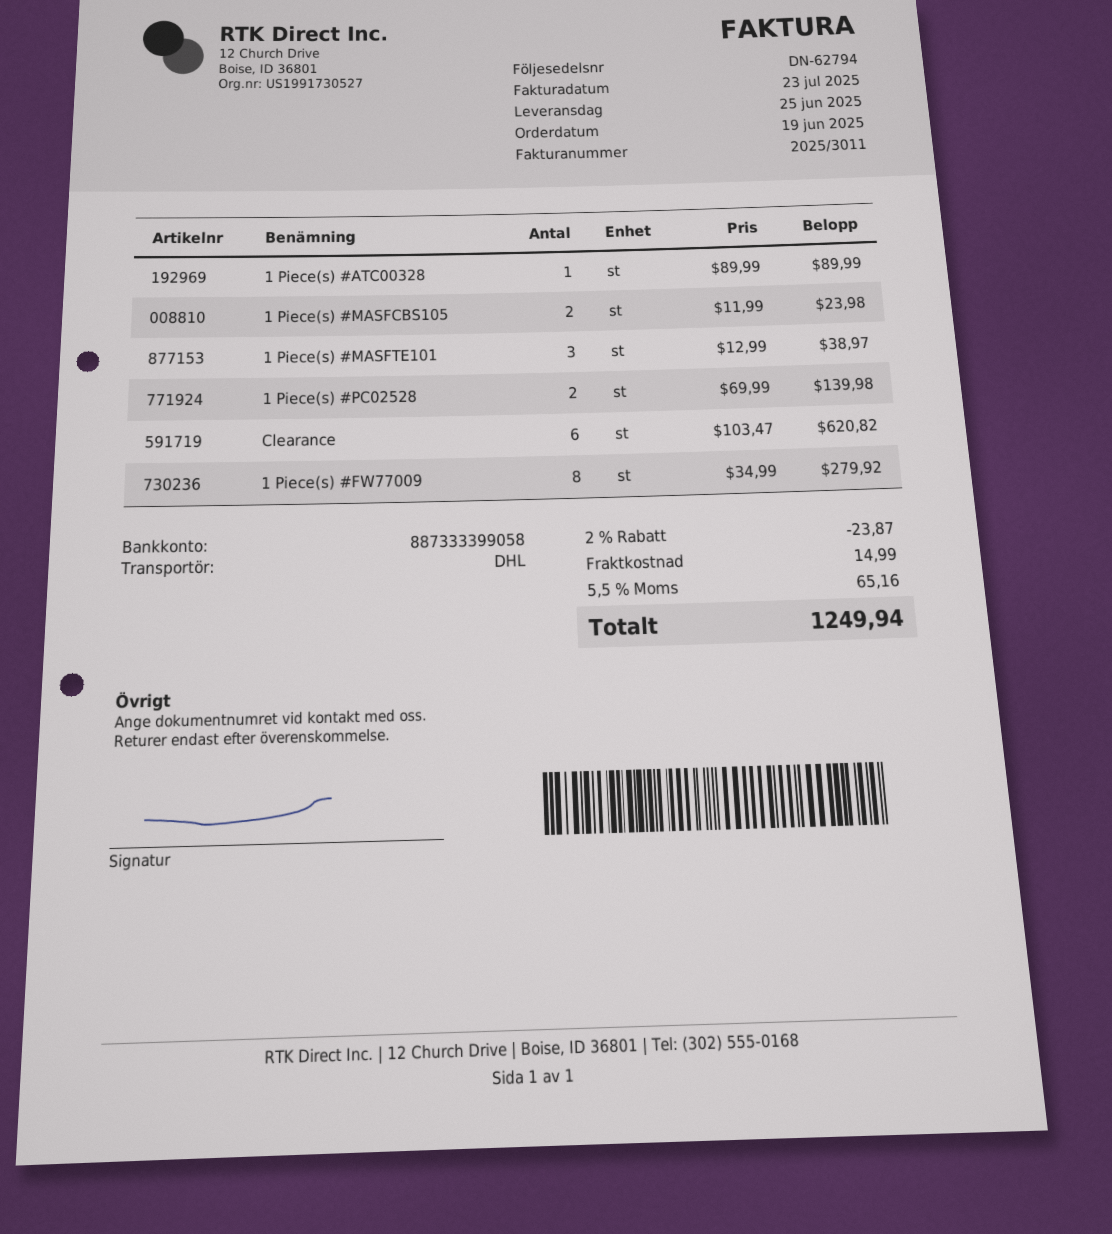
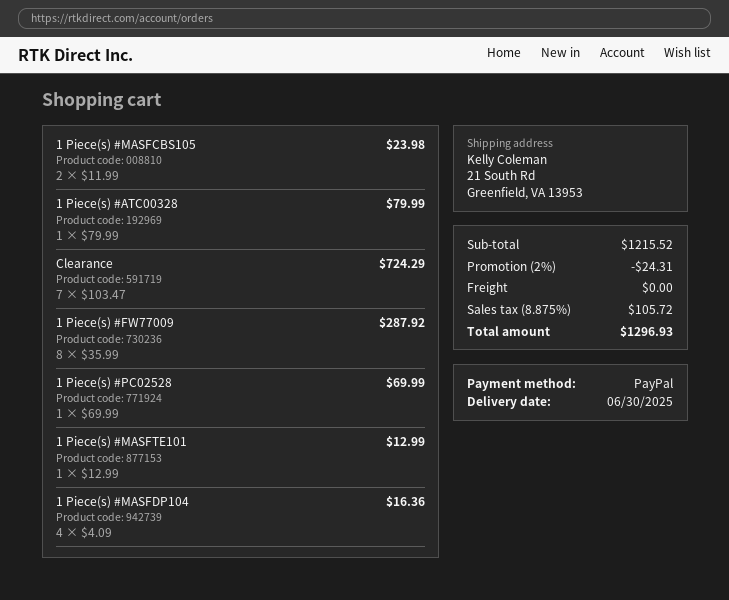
delivery date: 2025-06-25 -> 2025-06-30
1 Piece(s) #ATC00328: 1 x 89.99 = 89.99 -> 1 x 79.99 = 79.99
1 Piece(s) #MASFTE101: 3 x 12.99 = 38.97 -> 1 x 12.99 = 12.99
1 Piece(s) #PC02528: 2 x 69.99 = 139.98 -> 1 x 69.99 = 69.99
Clearance: 6 x 103.47 = 620.82 -> 7 x 103.47 = 724.29
1 Piece(s) #FW77009: 8 x 34.99 = 279.92 -> 8 x 35.99 = 287.92
1 Piece(s) #MASFDP104: none -> 4 x 4.09 = 16.36
discount: 2% = 23.87 -> 2% = 24.31
shipping: 14.99 -> 0.00
tax: 5.5% = 65.16 -> 8.875% = 105.72
total: 1249.94 -> 1296.93

